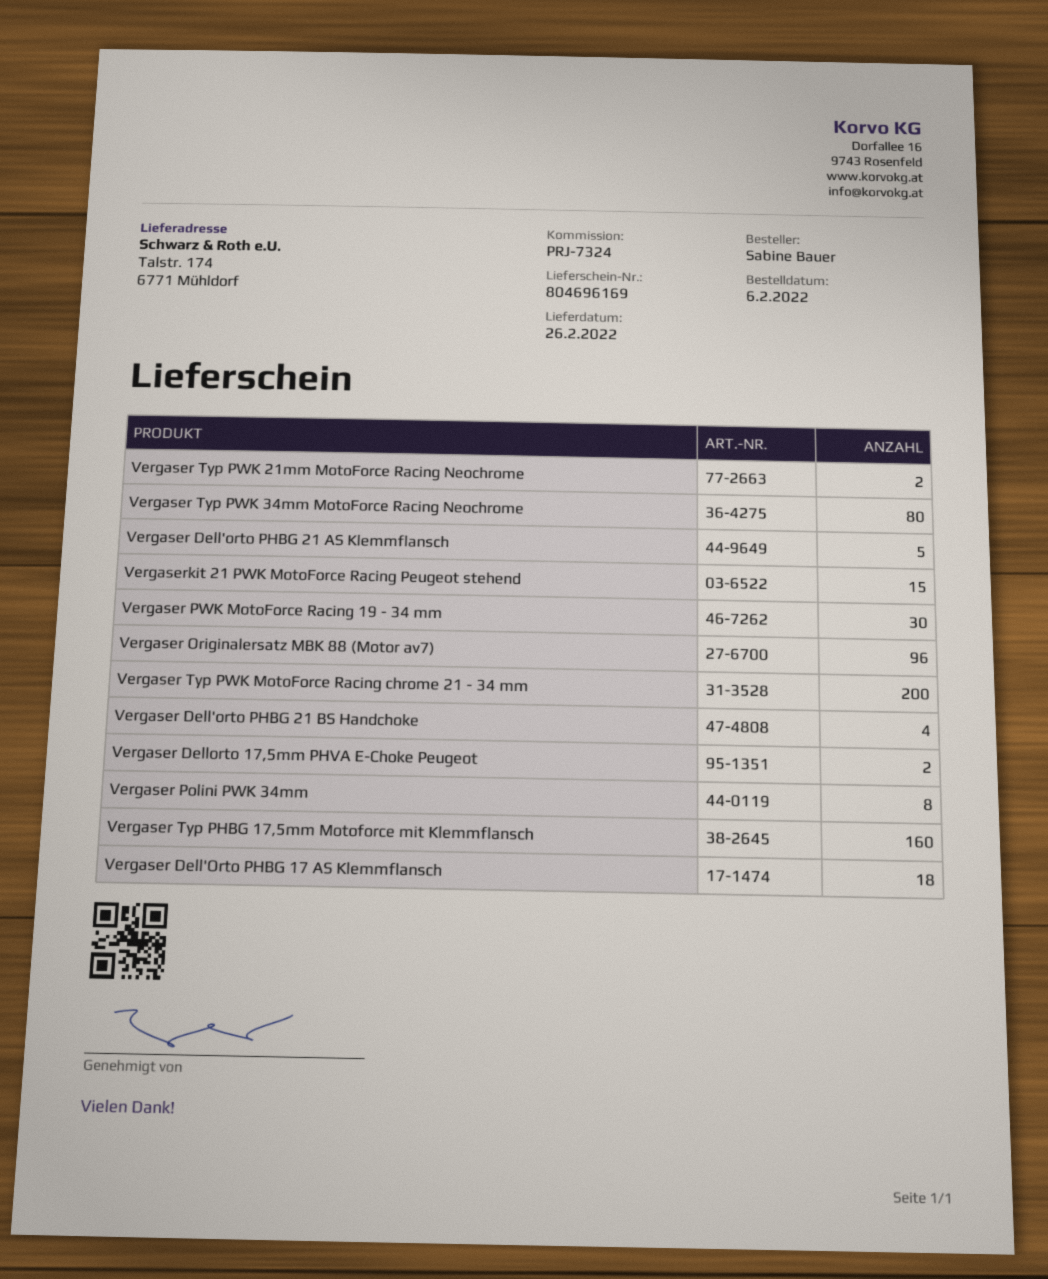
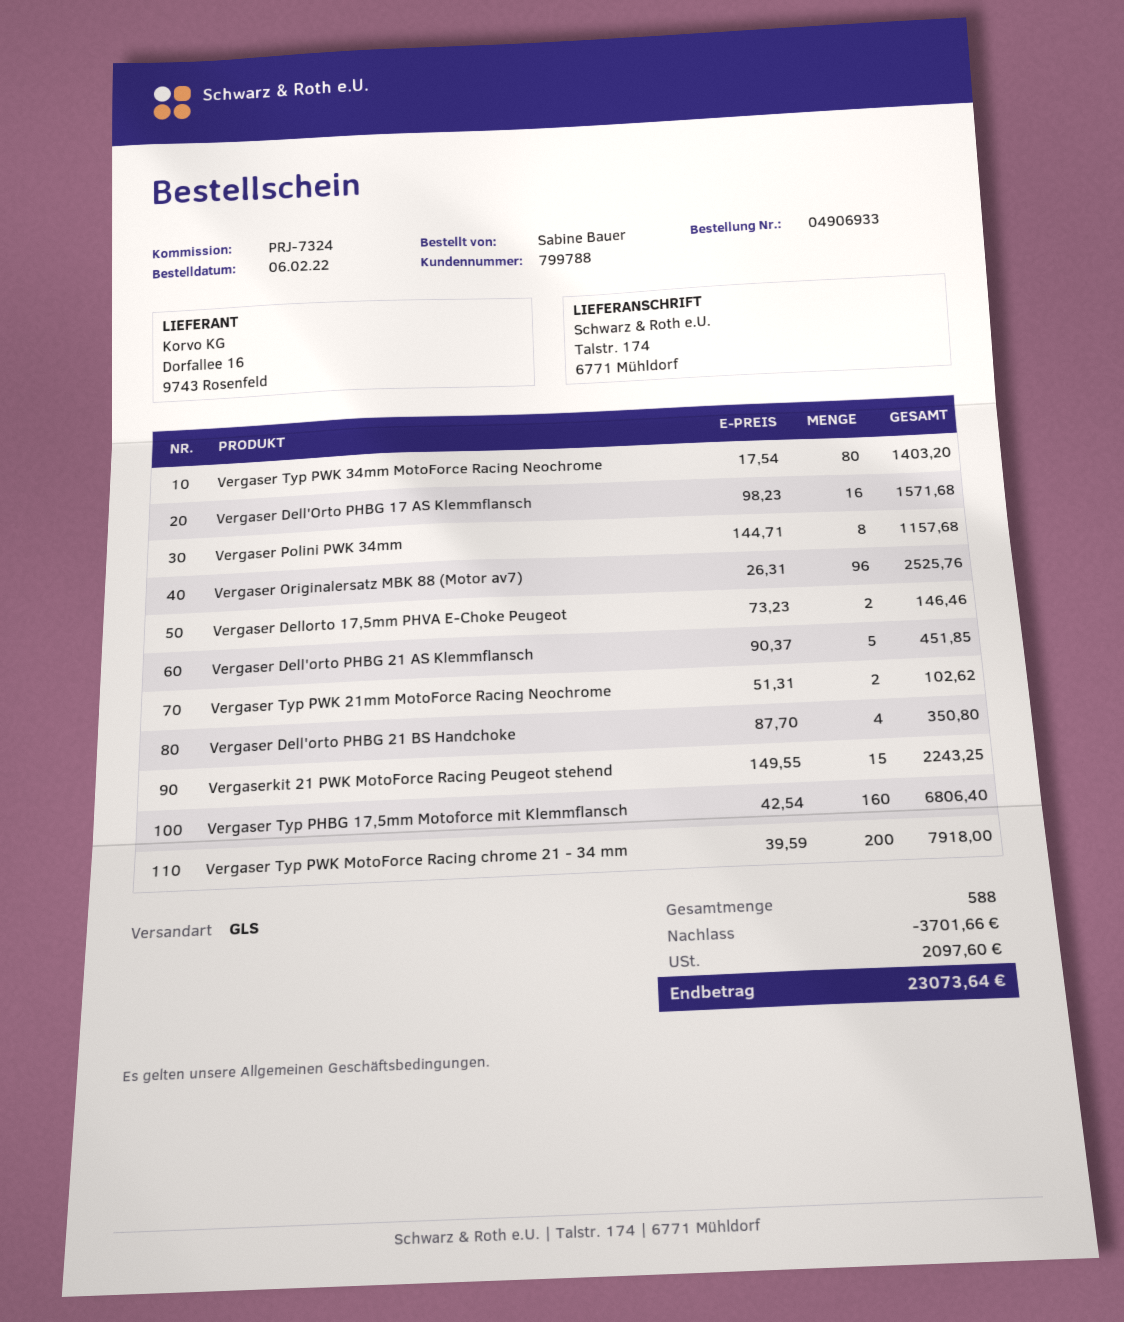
Vergaser PWK MotoForce Racing 19 - 34 mm: 30 -> none
Vergaser Dell'Orto PHBG 17 AS Klemmflansch: 18 -> 16

